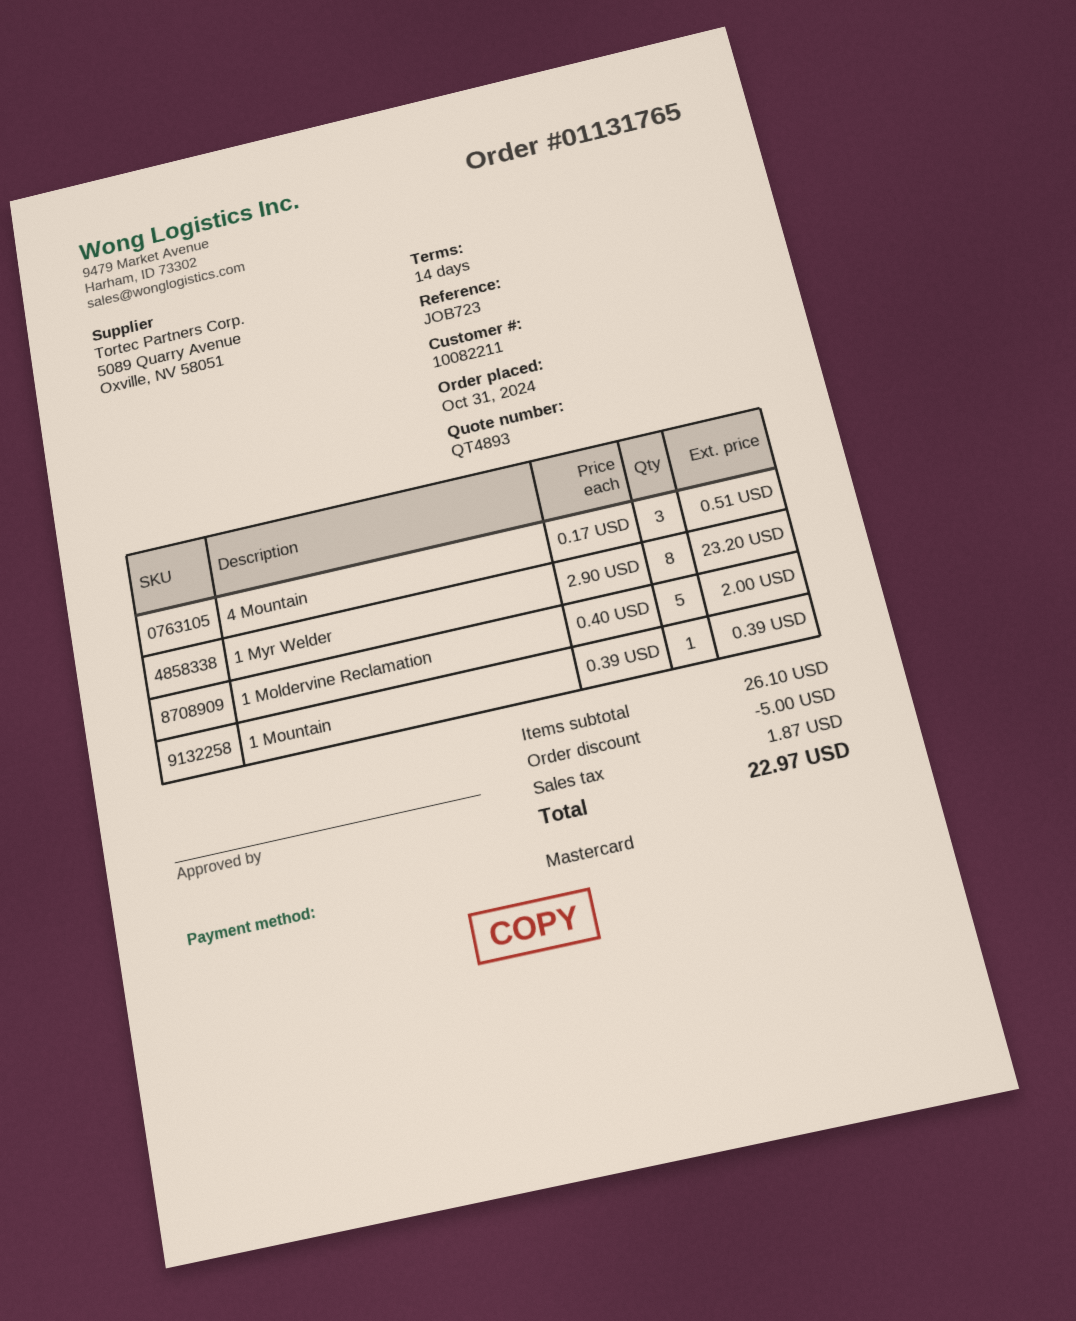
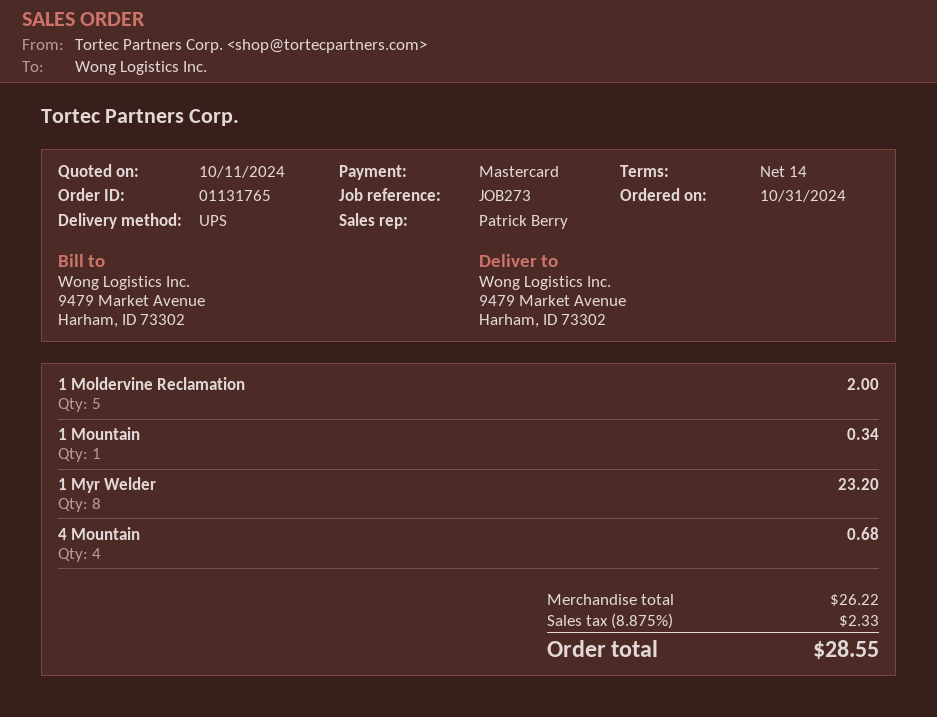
reference: JOB723 -> JOB273
4 Mountain: 3 for 0.51 -> 4 for 0.68
1 Mountain: 1 for 0.39 -> 1 for 0.34
subtotal: 26.10 -> 26.22
discount: 5.00 -> none
tax: 1.87 -> 2.33
total: 22.97 -> 28.55

